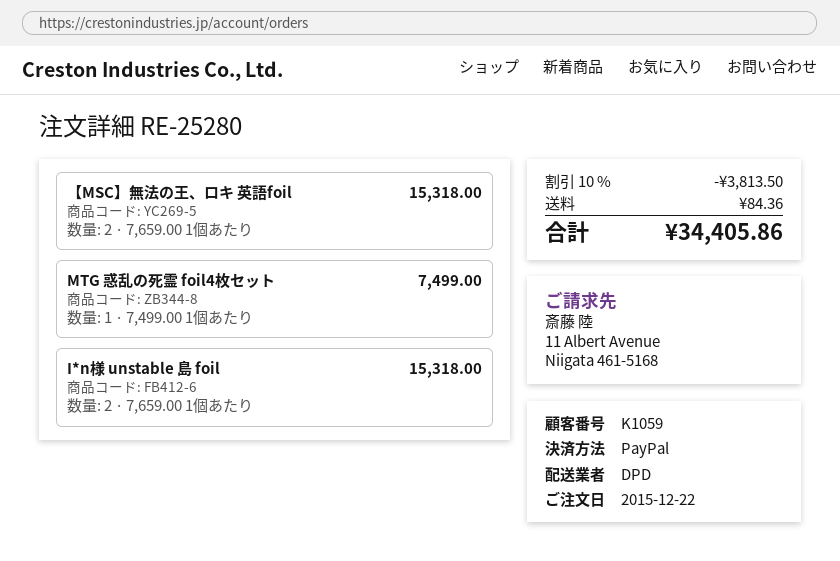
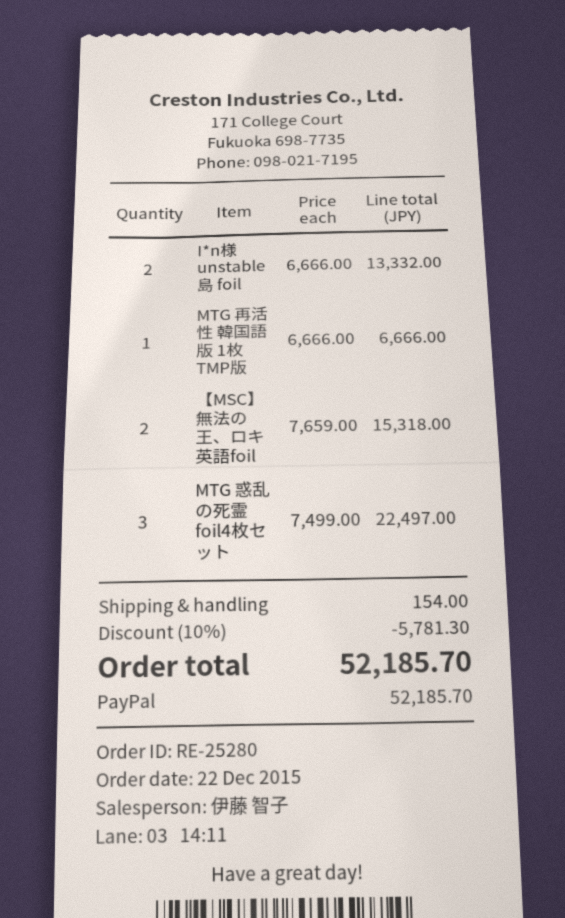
MTG 惑乱の死霊 foil4枚セット: 1 x 7499.00 = 7499.00 -> 3 x 7499.00 = 22497.00
I*n様 unstable 島 foil: 2 x 7659.00 = 15318.00 -> 2 x 6666.00 = 13332.00
MTG 再活性 韓国語版 1枚 TMP版: none -> 1 x 6666.00 = 6666.00
discount: 10% = 3813.50 -> 10% = 5781.30
shipping: 84.36 -> 154.00
total: 34405.86 -> 52185.70

